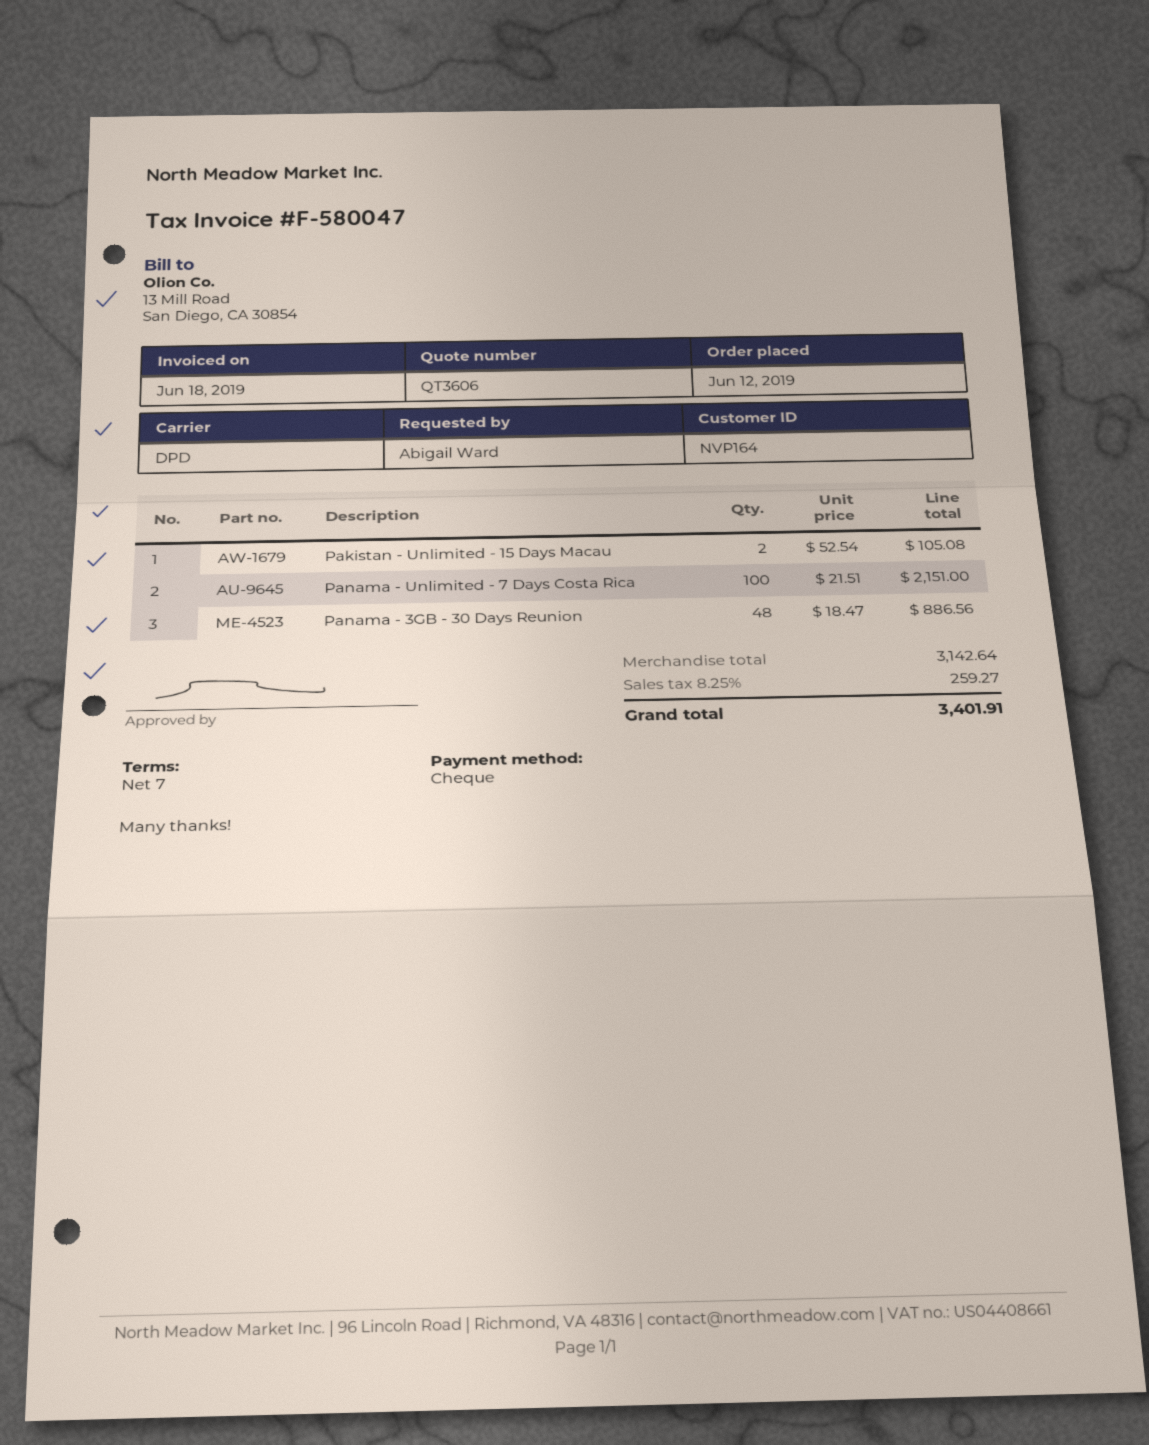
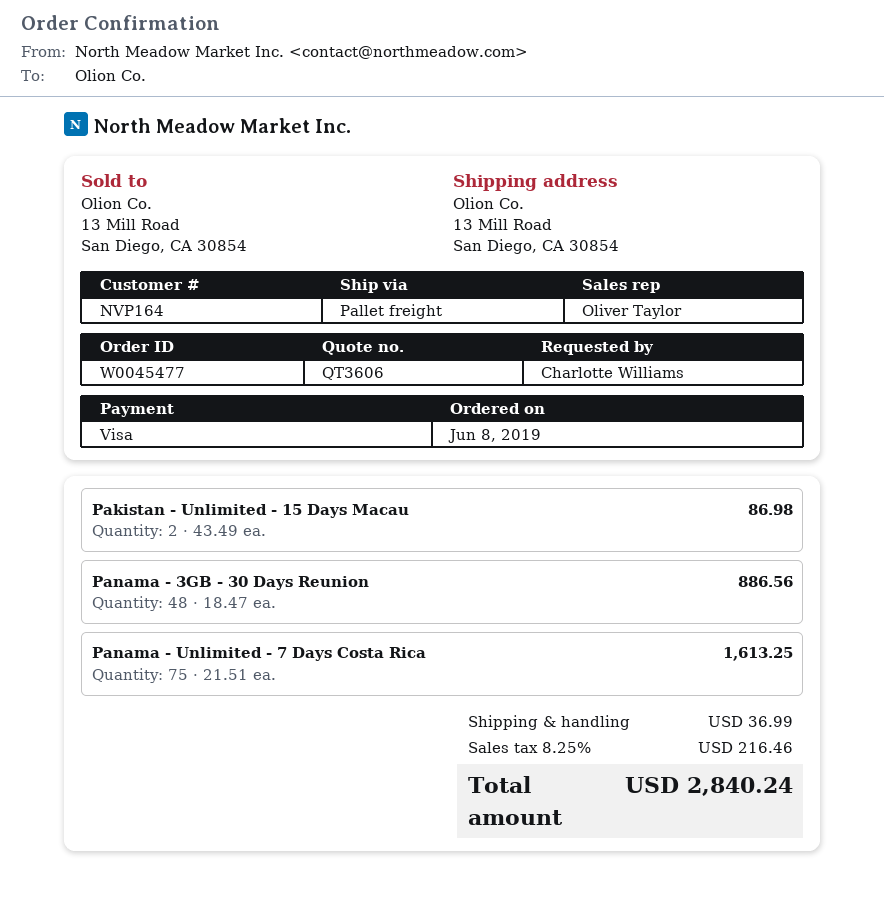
order date: 2019-06-12 -> 2019-06-08
ordered by: Abigail Ward -> Charlotte Williams
payment method: cheque -> Visa
shipping method: DPD -> pallet freight
Pakistan - Unlimited - 15 Days Macau: 2 x 52.54 = 105.08 -> 2 x 43.49 = 86.98
Panama - Unlimited - 7 Days Costa Rica: 100 x 21.51 = 2151.00 -> 75 x 21.51 = 1613.25
shipping: none -> 36.99
tax: 8.25% = 259.27 -> 8.25% = 216.46
total: 3401.91 -> 2840.24

